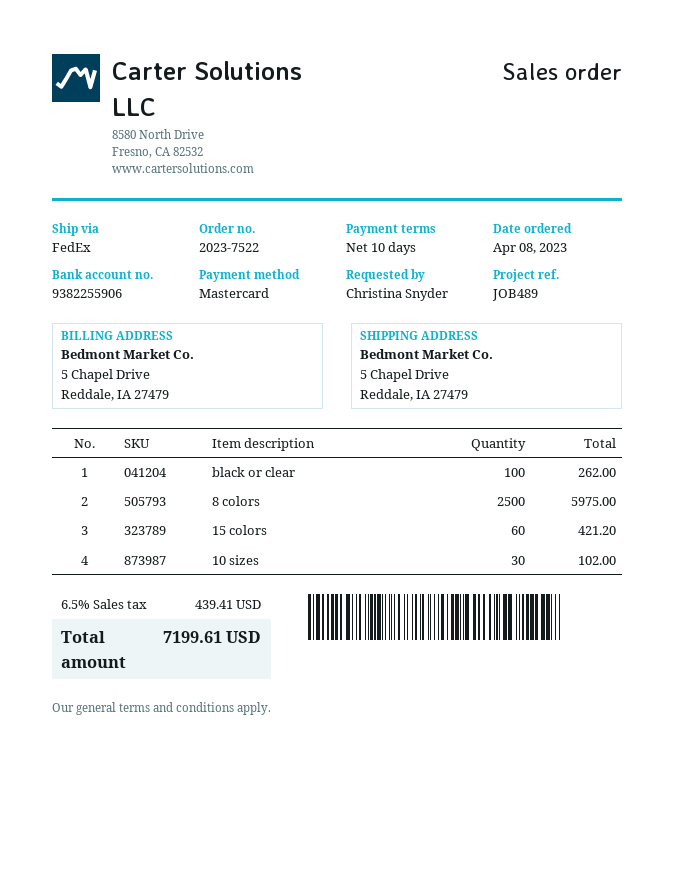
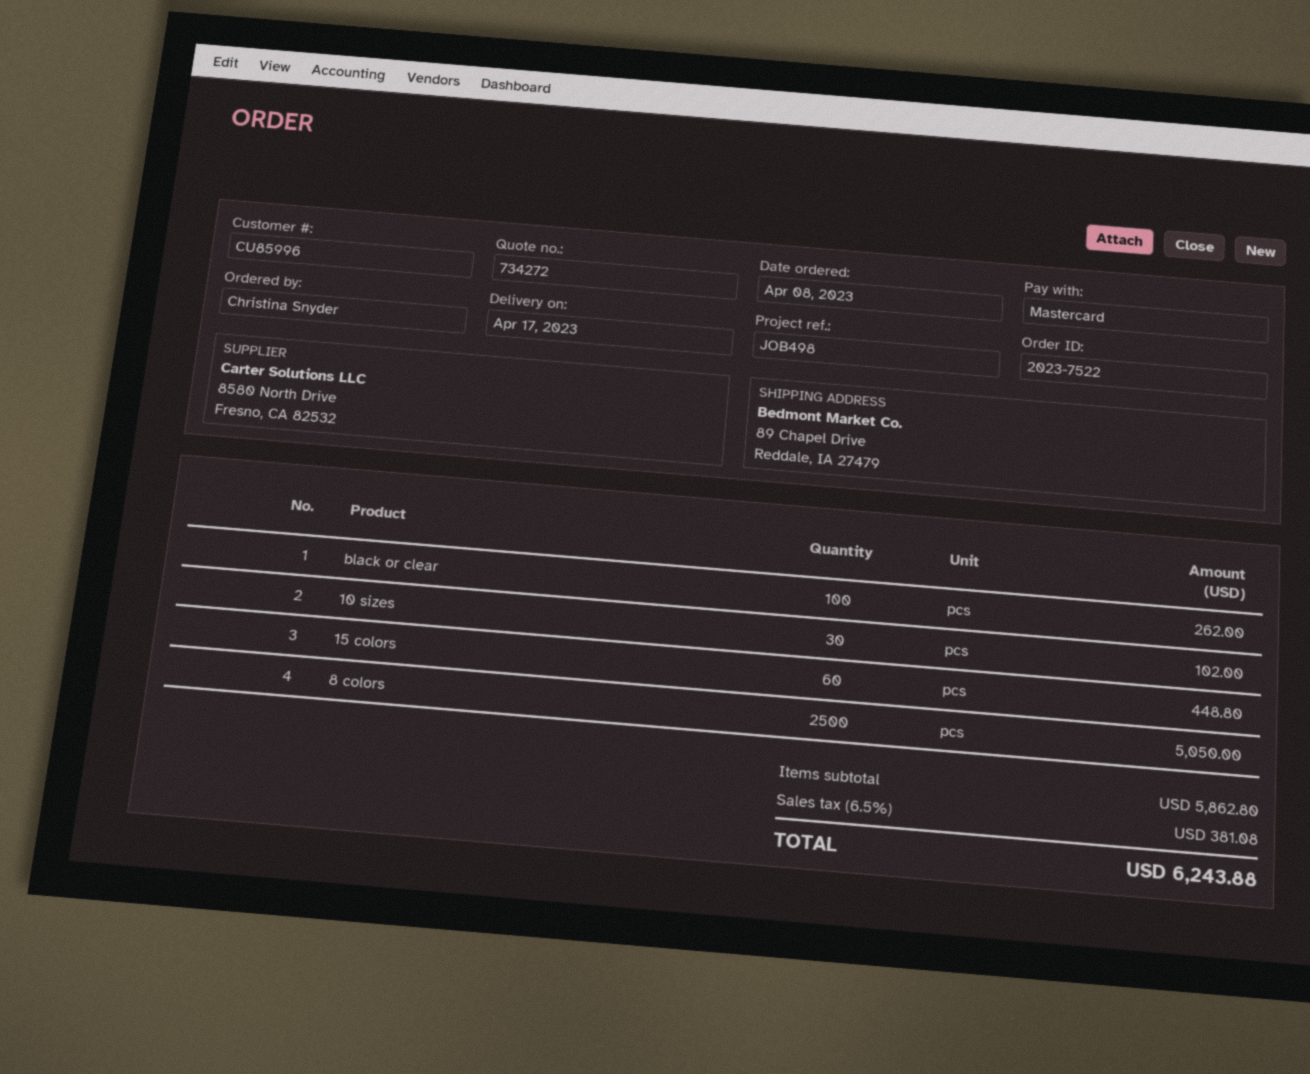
reference: JOB489 -> JOB498
ship to: 5 Chapel Drive, Reddale, IA 27479 -> 89 Chapel Drive, Reddale, IA 27479
8 colors: 2500 for 5975.00 -> 2500 for 5050.00
15 colors: 60 for 421.20 -> 60 for 448.80
tax: 6.5% = 439.41 -> 6.5% = 381.08
total: 7199.61 -> 6243.88

